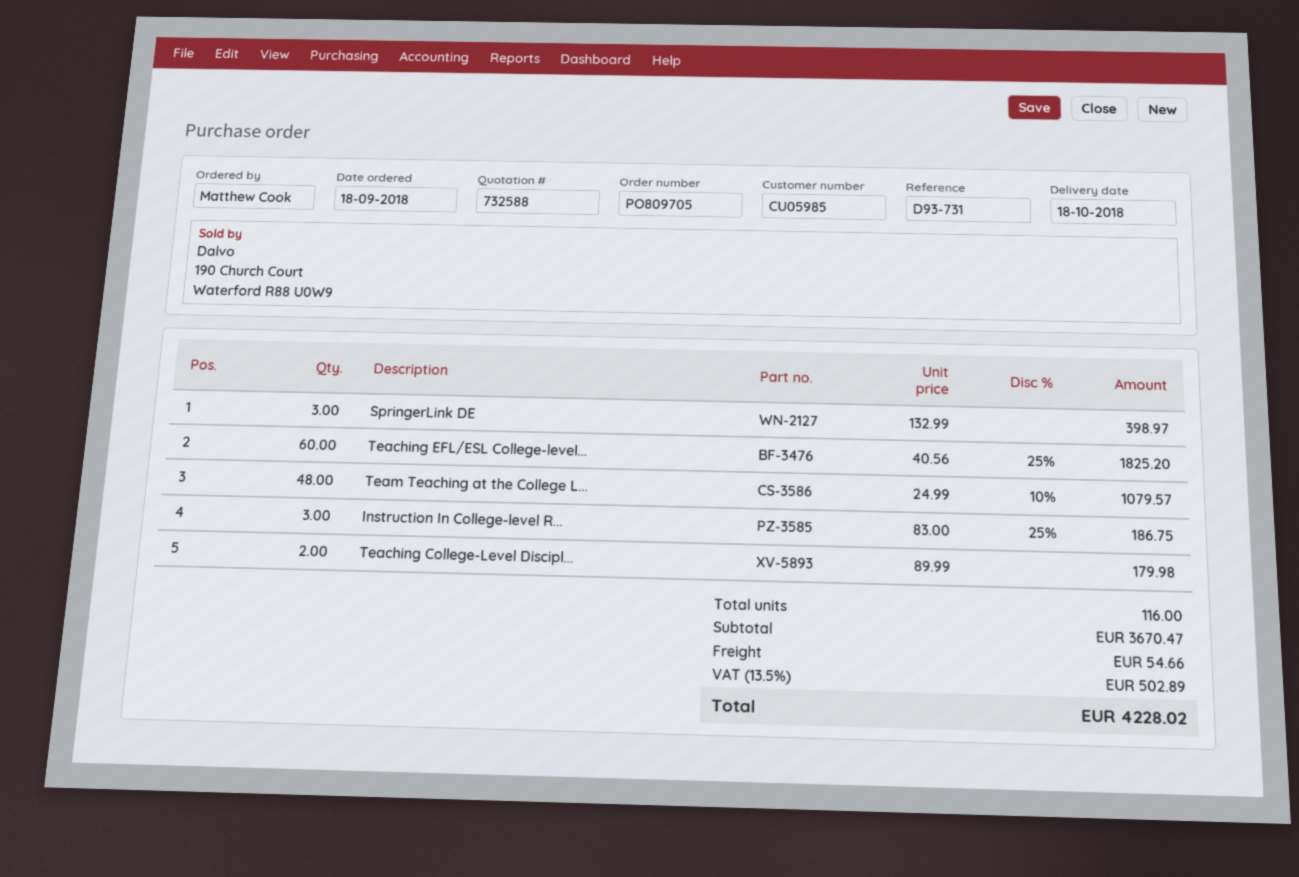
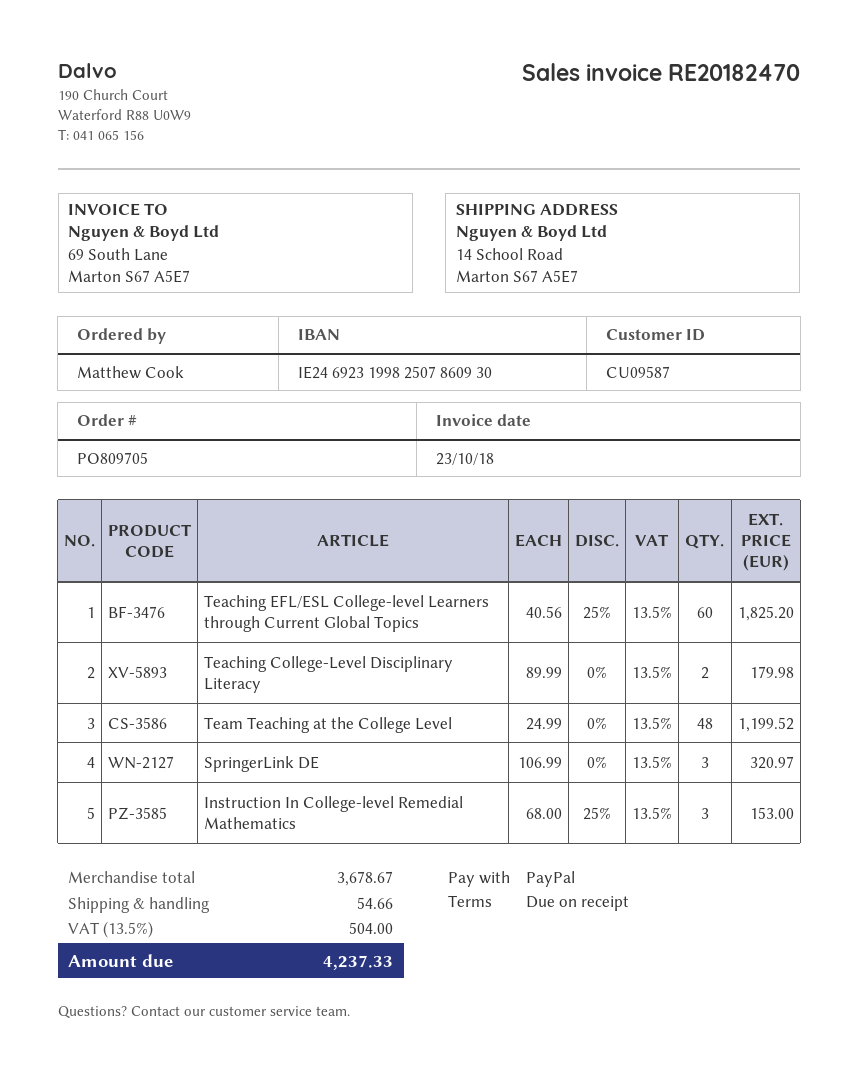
customer number: CU05985 -> CU09587
SpringerLink DE: 3 x 132.99 = 398.97 -> 3 x 106.99 = 320.97
Team Teaching at the College L...: 48 x 24.99 - 10% = 1079.57 -> 48 x 24.99 = 1199.52
Instruction In College-level R...: 3 x 83.00 - 25% = 186.75 -> 3 x 68.00 - 25% = 153.00
subtotal: 3670.47 -> 3678.67
tax: 13.5% = 502.89 -> 13.5% = 504.00
total: 4228.02 -> 4237.33

